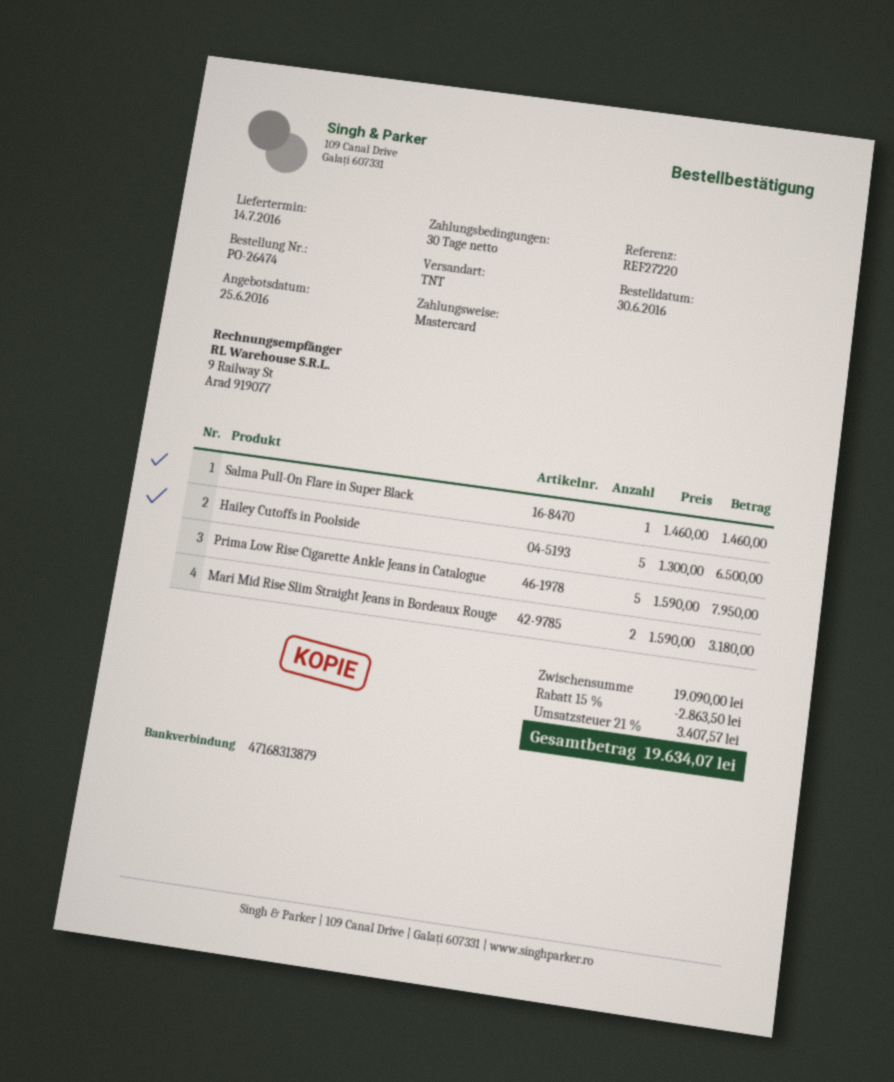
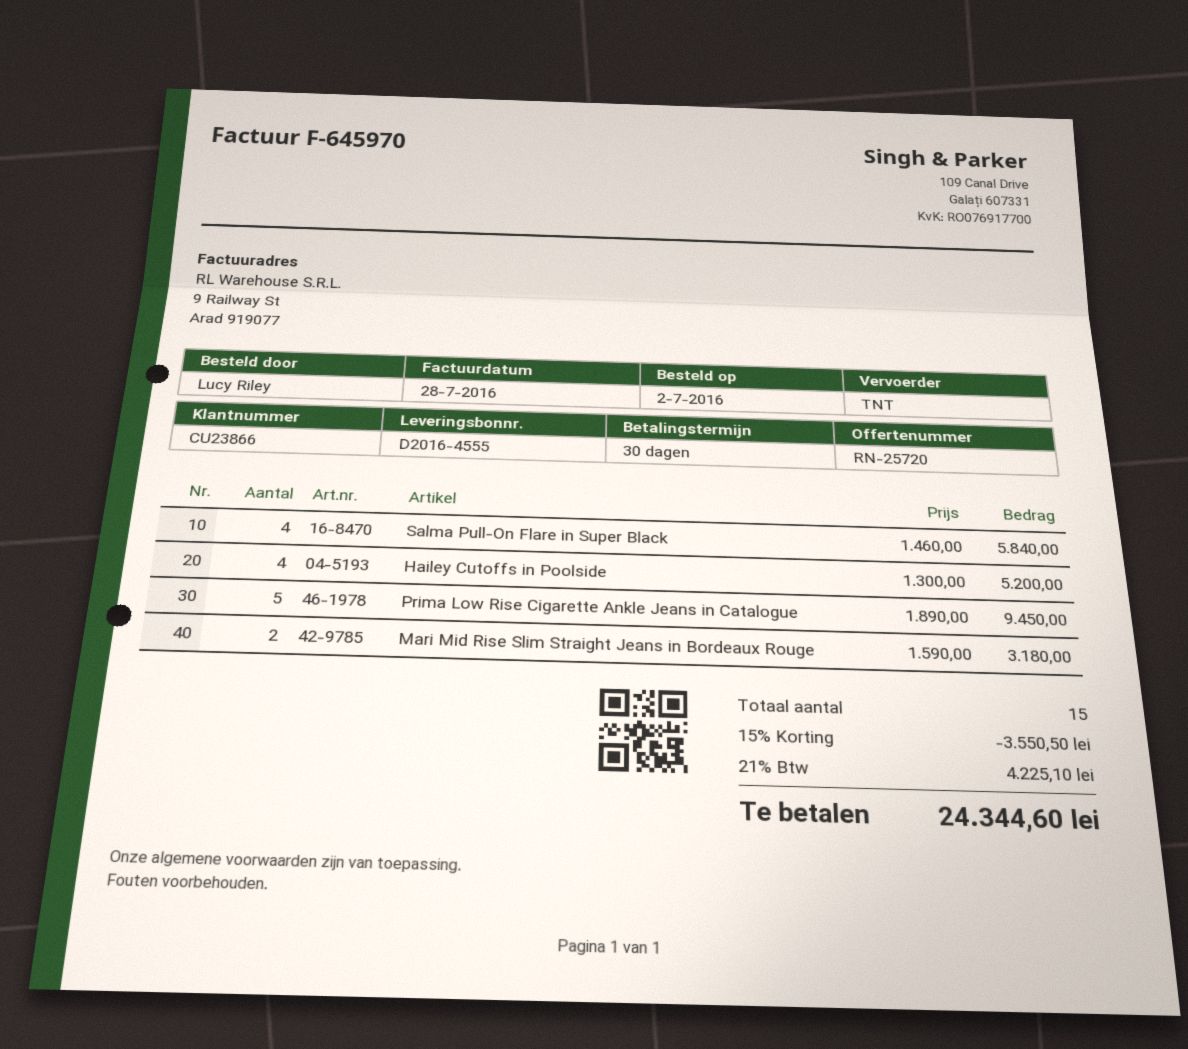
order date: 2016-06-30 -> 2016-07-02
Salma Pull-On Flare in Super Black: 1 x 1460.00 = 1460.00 -> 4 x 1460.00 = 5840.00
Hailey Cutoffs in Poolside: 5 x 1300.00 = 6500.00 -> 4 x 1300.00 = 5200.00
Prima Low Rise Cigarette Ankle Jeans in Catalogue: 5 x 1590.00 = 7950.00 -> 5 x 1890.00 = 9450.00
discount: 15% = 2863.50 -> 15% = 3550.50
tax: 21% = 3407.57 -> 21% = 4225.10
total: 19634.07 -> 24344.60

